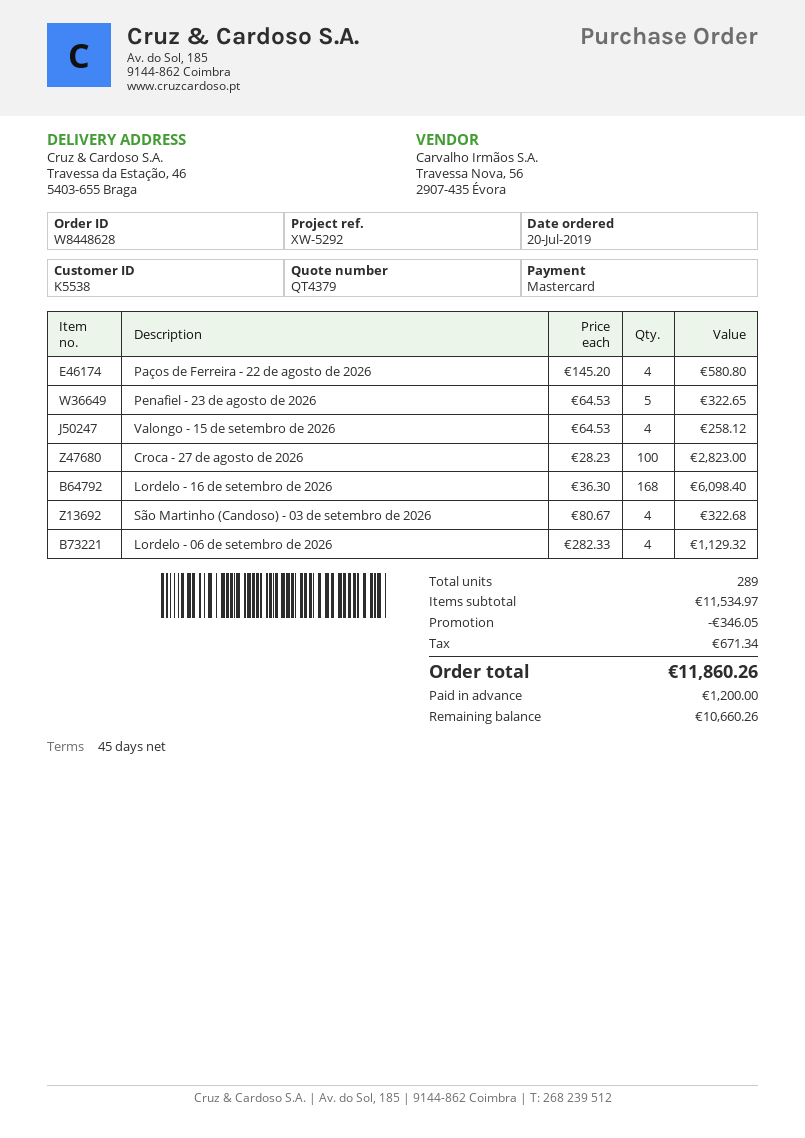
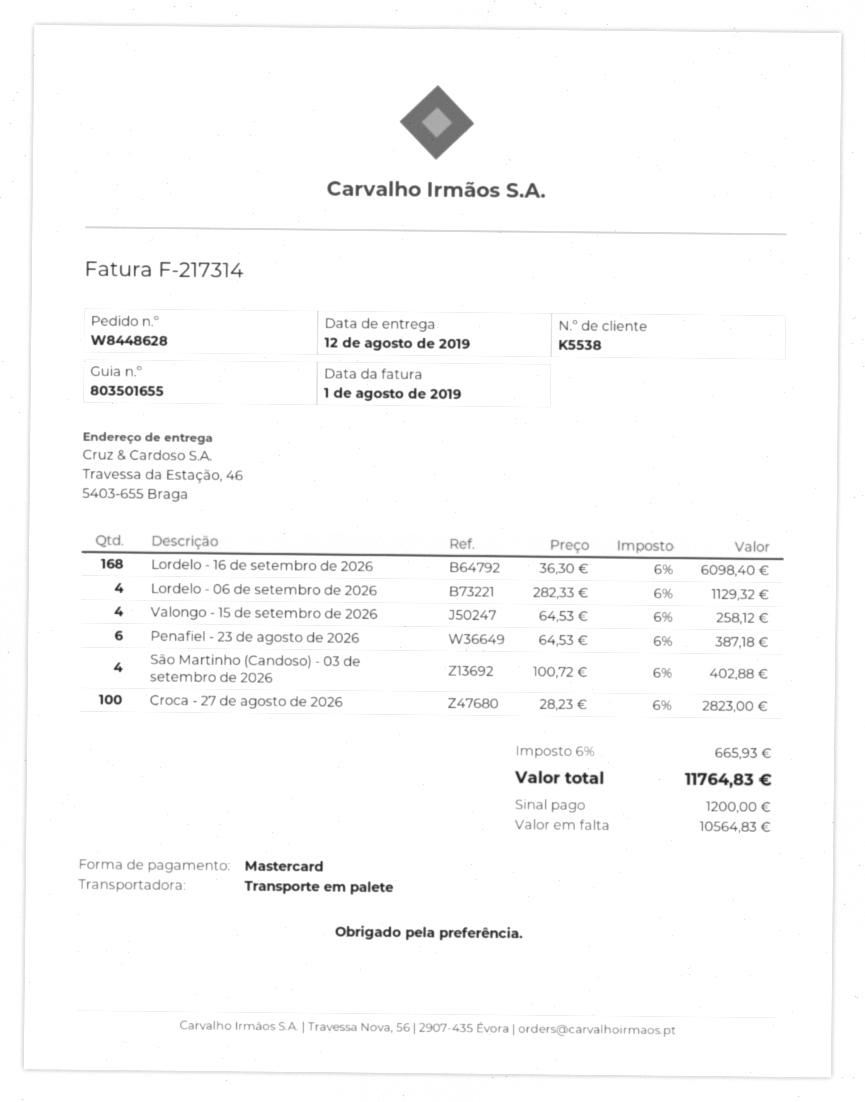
Paços de Ferreira - 22 de agosto de 2026: 4 x 145.20 = 580.80 -> none
Penafiel - 23 de agosto de 2026: 5 x 64.53 = 322.65 -> 6 x 64.53 = 387.18
São Martinho (Candoso) - 03 de setembro de 2026: 4 x 80.67 = 322.68 -> 4 x 100.72 = 402.88
discount: 346.05 -> none
tax: 671.34 -> 665.93
total: 11860.26 -> 11764.83
balance: 10660.26 -> 10564.83

